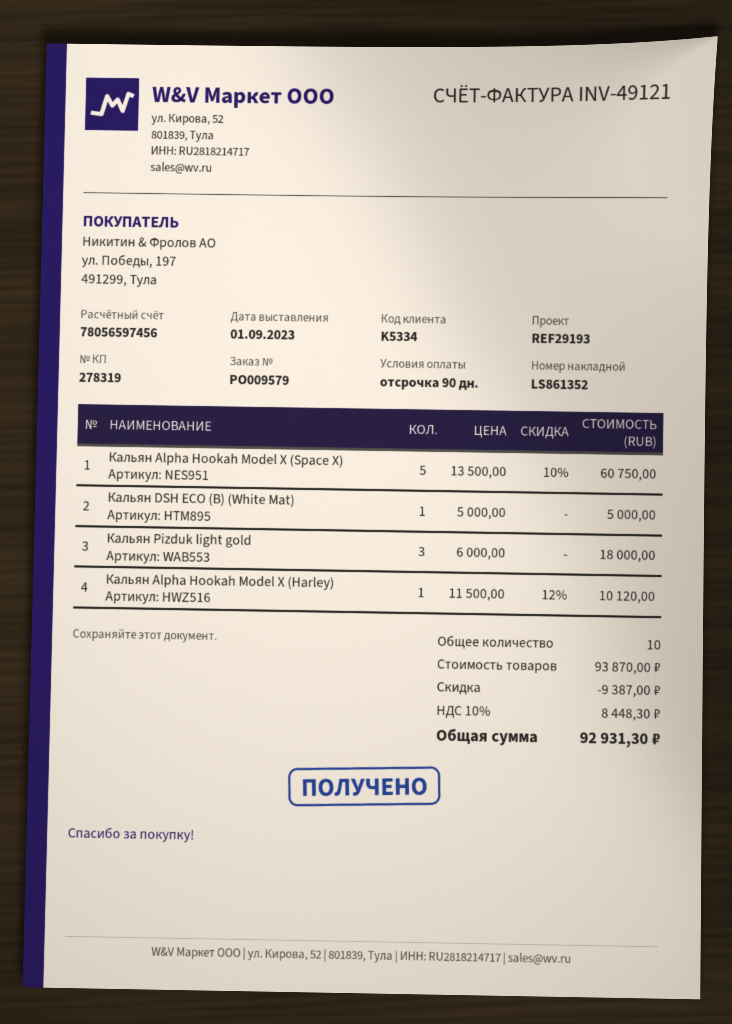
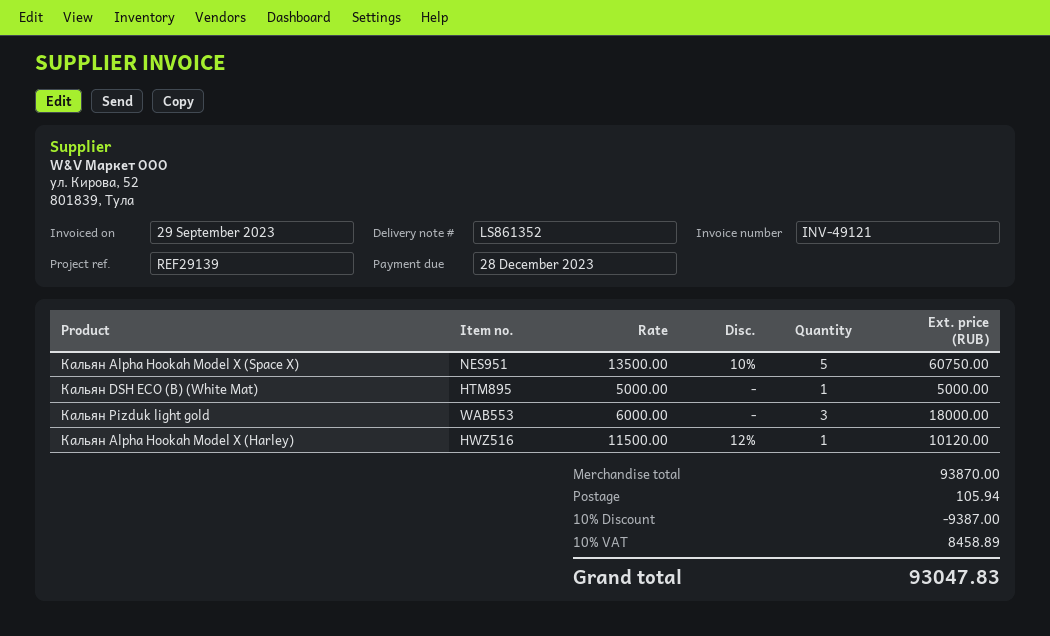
invoice date: 2023-09-01 -> 2023-09-29
reference: REF29193 -> REF29139
shipping: none -> 105.94
tax: 10% = 8448.30 -> 10% = 8458.89
total: 92931.30 -> 93047.83

